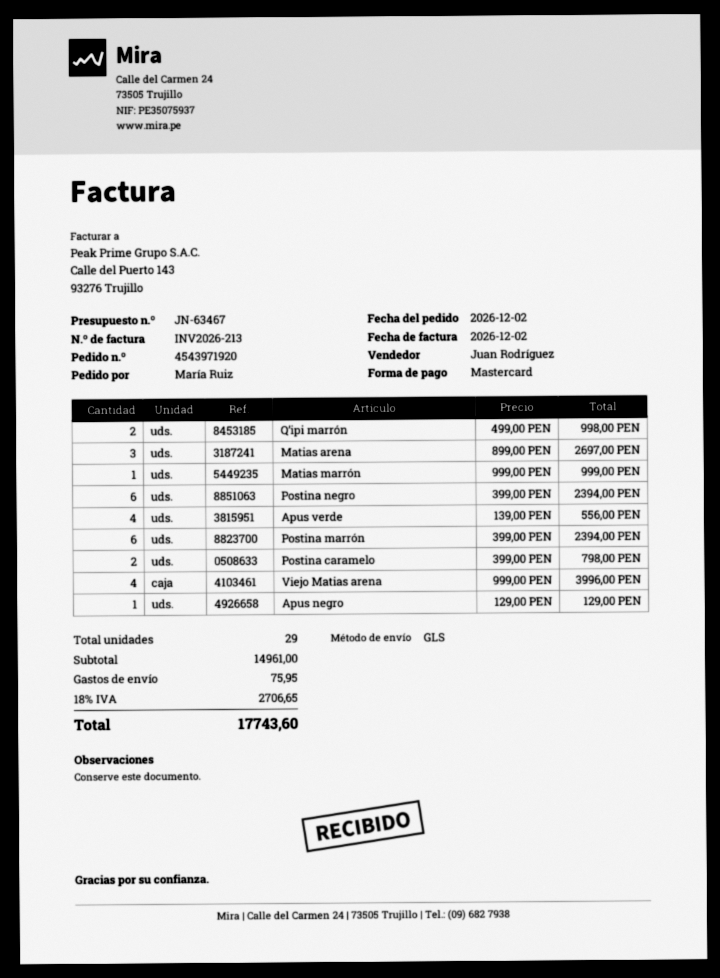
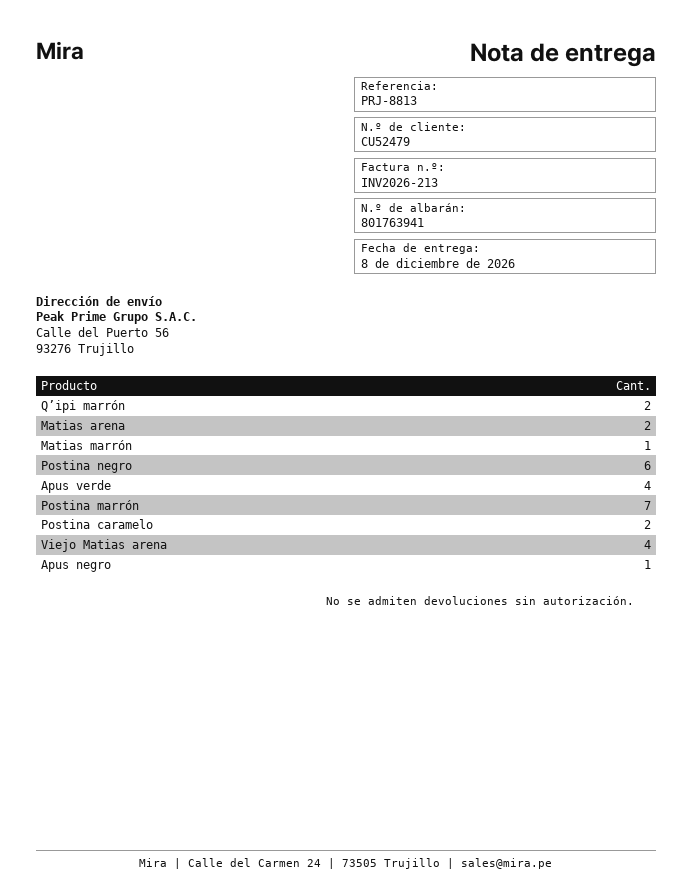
Matias arena: 3 -> 2
Postina marrón: 6 -> 7

